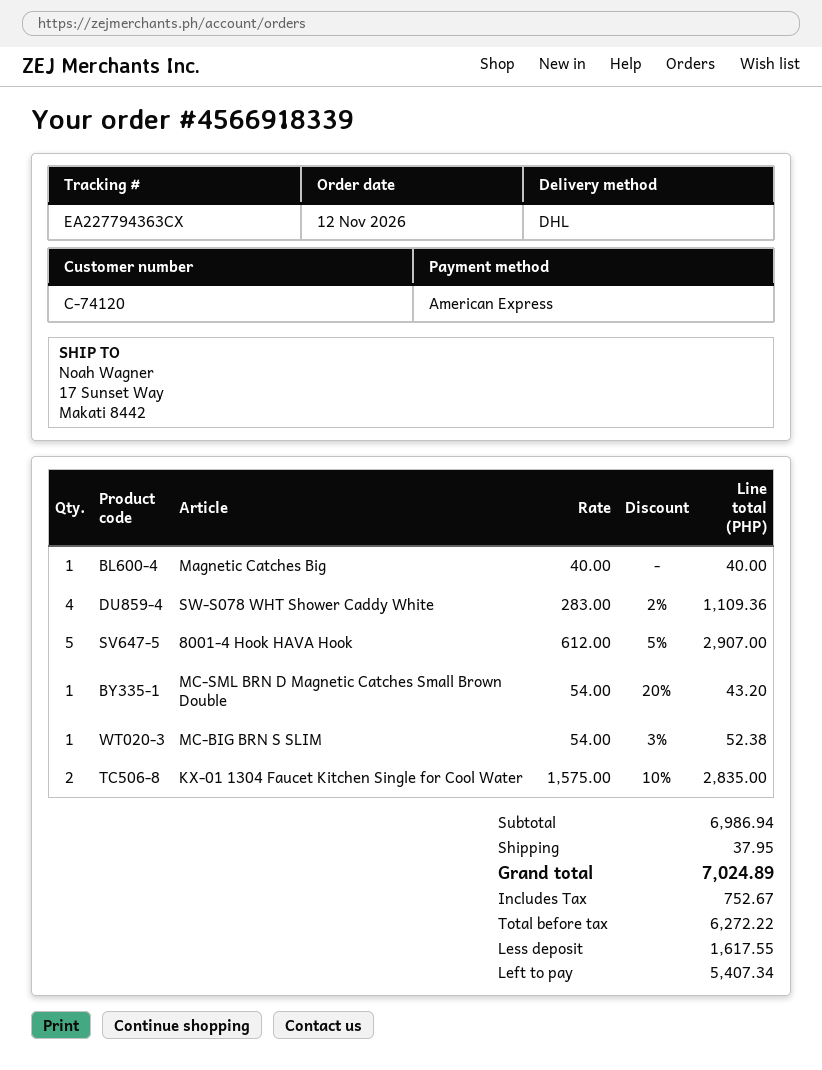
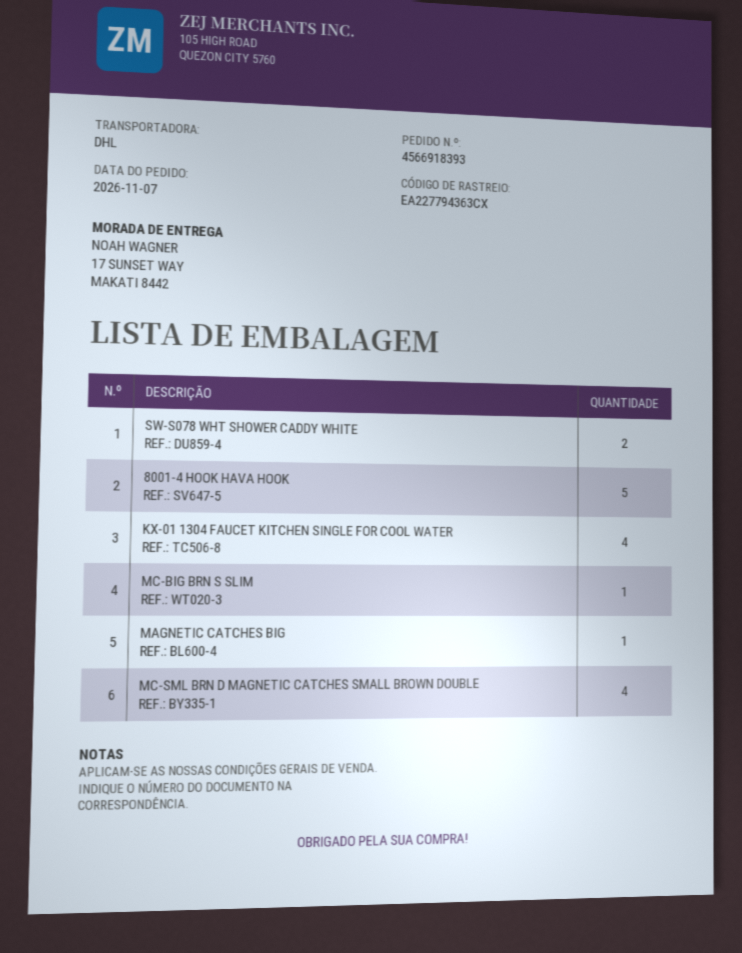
order number: 4566918339 -> 4566918393
order date: 2026-11-12 -> 2026-11-07
SW-S078 WHT Shower Caddy White: 4 -> 2
MC-SML BRN D Magnetic Catches Small Brown Double: 1 -> 4
KX-01 1304 Faucet Kitchen Single for Cool Water: 2 -> 4

